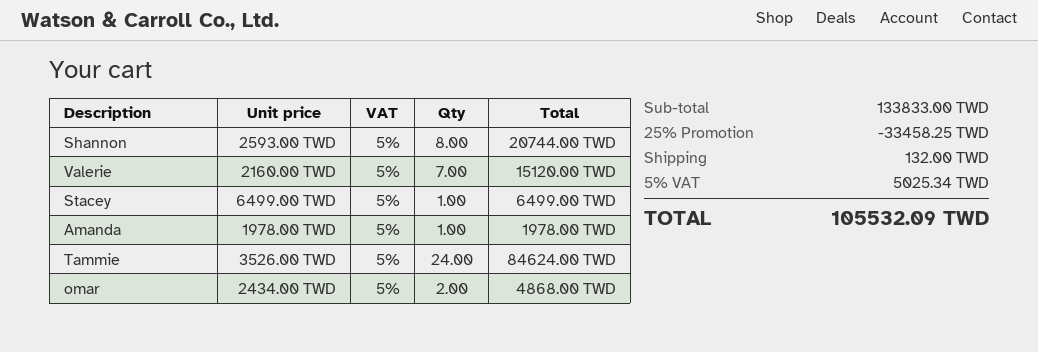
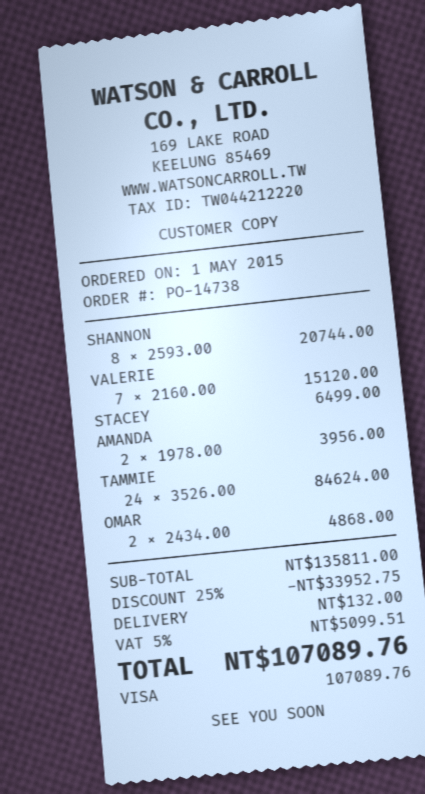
Amanda: 1 x 1978.00 = 1978.00 -> 2 x 1978.00 = 3956.00
subtotal: 133833.00 -> 135811.00
discount: 25% = 33458.25 -> 25% = 33952.75
tax: 5% = 5025.34 -> 5% = 5099.51
total: 105532.09 -> 107089.76

